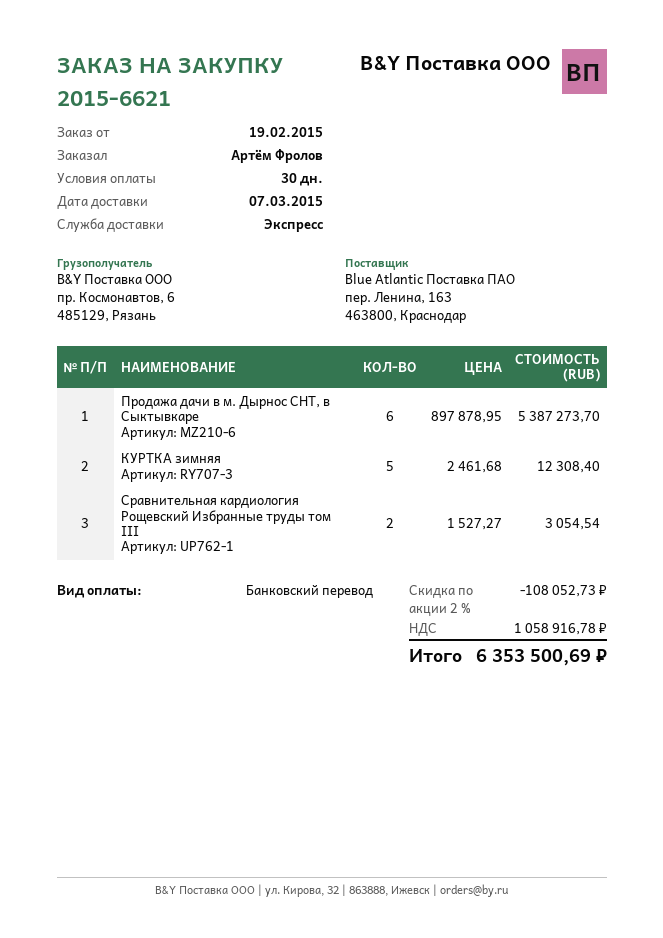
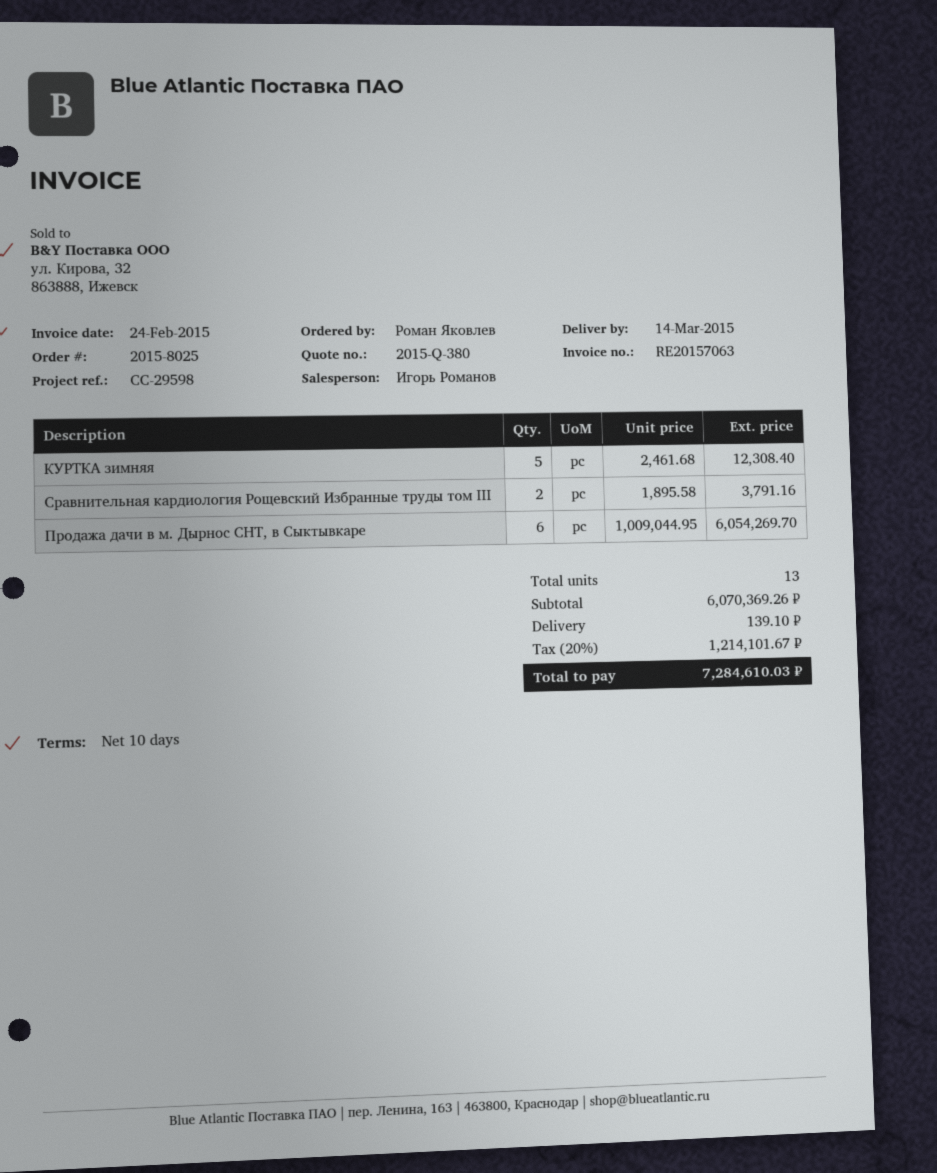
order number: 2015-6621 -> 2015-8025
delivery date: 2015-03-07 -> 2015-03-14
payment terms: 30 days -> 10 days
ordered by: Артём Фролов -> Роман Яковлев
Продажа дачи в м. Дырнос СНТ, в Сыктывкаре: 6 x 897878.95 = 5387273.70 -> 6 x 1009044.95 = 6054269.70
Сравнительная кардиология Рощевский Избранные труды том III: 2 x 1527.27 = 3054.54 -> 2 x 1895.58 = 3791.16
discount: 2% = 108052.73 -> none
shipping: none -> 139.10
tax: 1058916.78 -> 1214101.67
total: 6353500.69 -> 7284610.03

